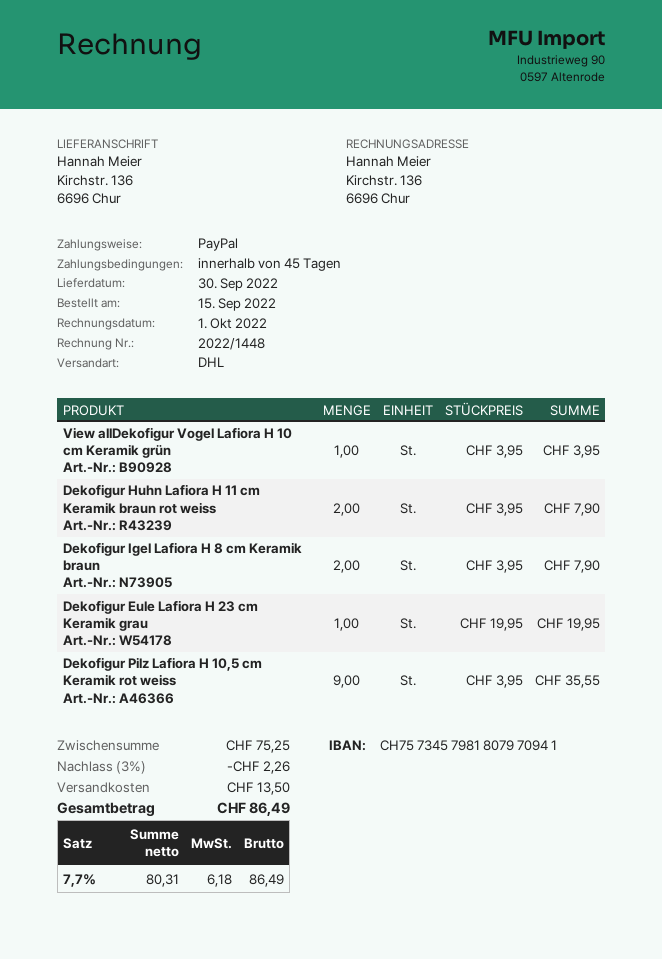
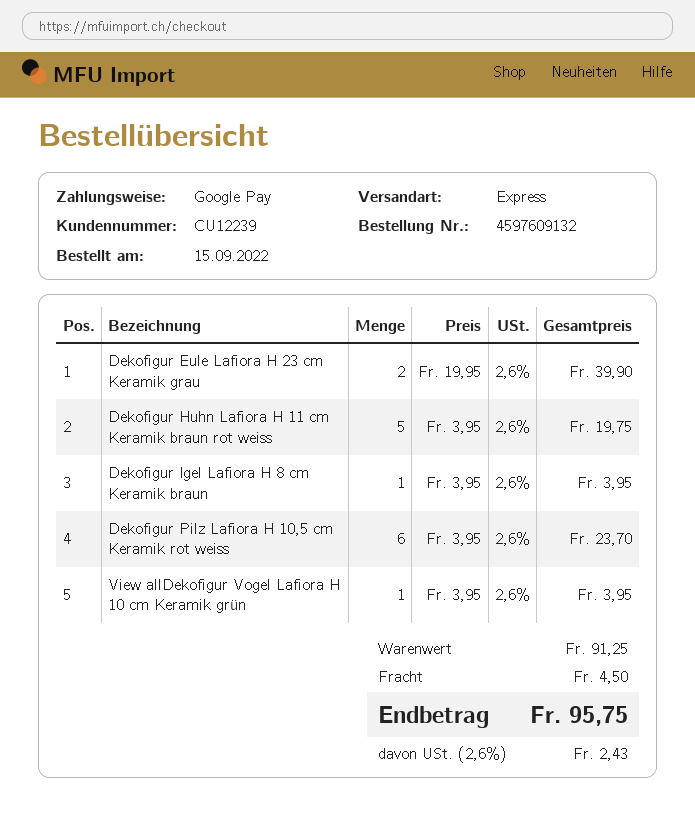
payment method: PayPal -> Google Pay
shipping method: DHL -> express
Dekofigur Huhn Lafiora H 11 cm Keramik braun rot weiss: 2 x 3.95 = 7.90 -> 5 x 3.95 = 19.75
Dekofigur Igel Lafiora H 8 cm Keramik braun: 2 x 3.95 = 7.90 -> 1 x 3.95 = 3.95
Dekofigur Eule Lafiora H 23 cm Keramik grau: 1 x 19.95 = 19.95 -> 2 x 19.95 = 39.90
Dekofigur Pilz Lafiora H 10,5 cm Keramik rot weiss: 9 x 3.95 = 35.55 -> 6 x 3.95 = 23.70
subtotal: 75.25 -> 91.25
discount: 3% = 2.26 -> none
shipping: 13.50 -> 4.50
tax: 7.7% = 6.18 -> 2.6% = 2.43
total: 86.49 -> 95.75

